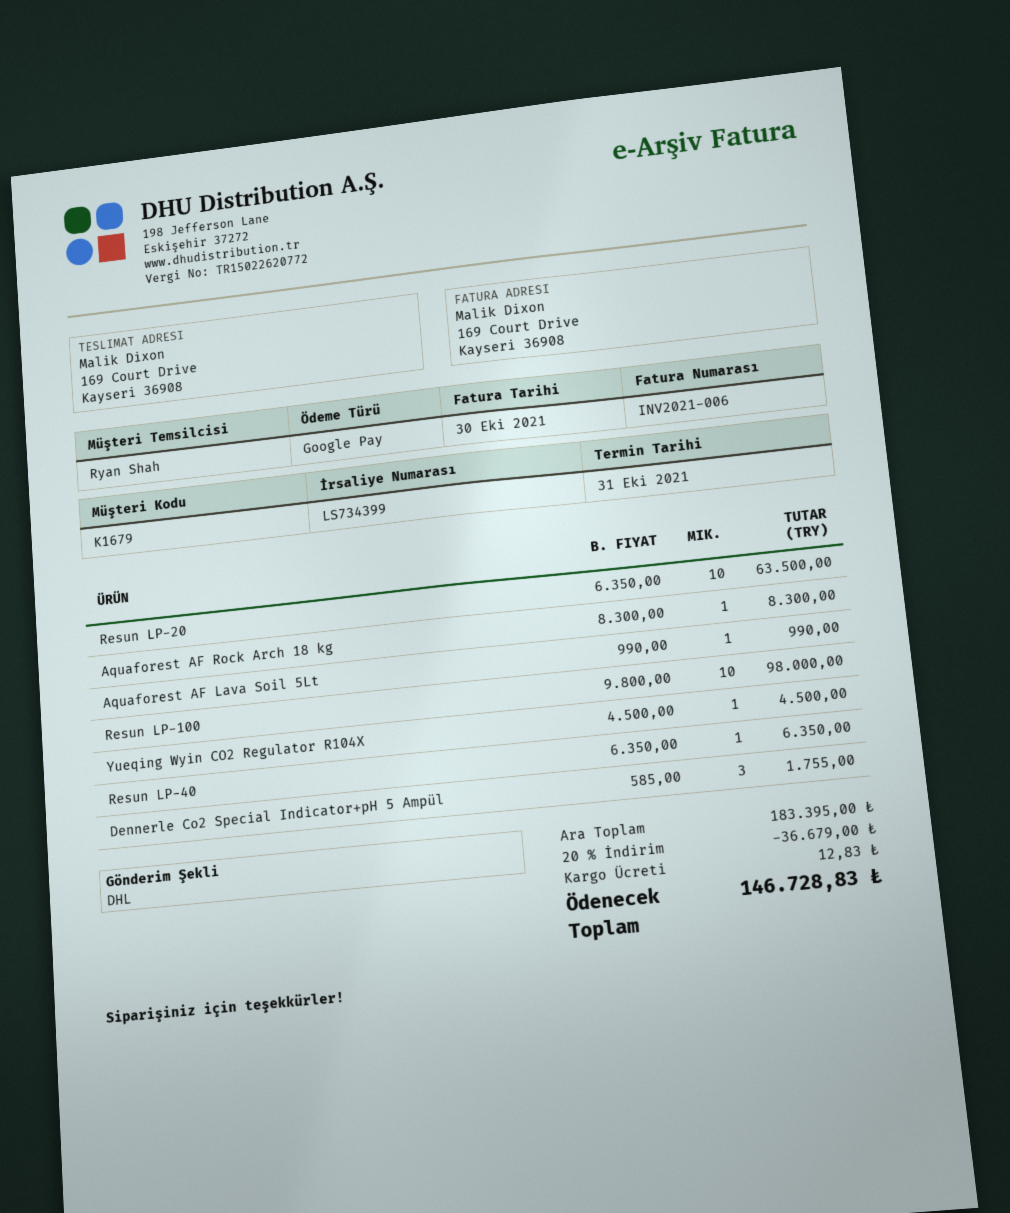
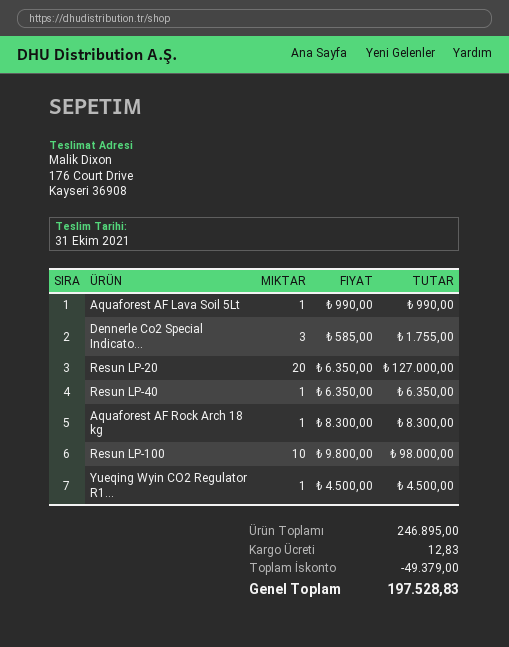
ship to: 169 Court Drive, Kayseri 36908 -> 176 Court Drive, Kayseri 36908
Resun LP-20: 10 x 6350.00 = 63500.00 -> 20 x 6350.00 = 127000.00
subtotal: 183395.00 -> 246895.00
discount: 36679.00 -> 49379.00
total: 146728.83 -> 197528.83

